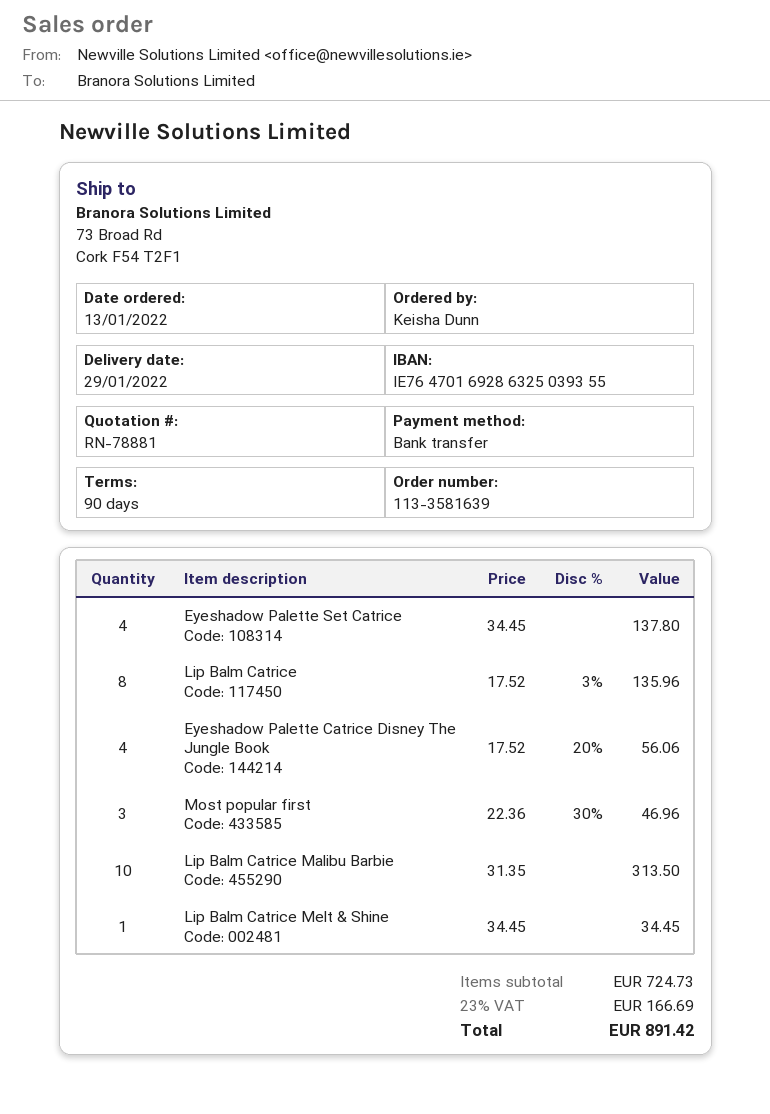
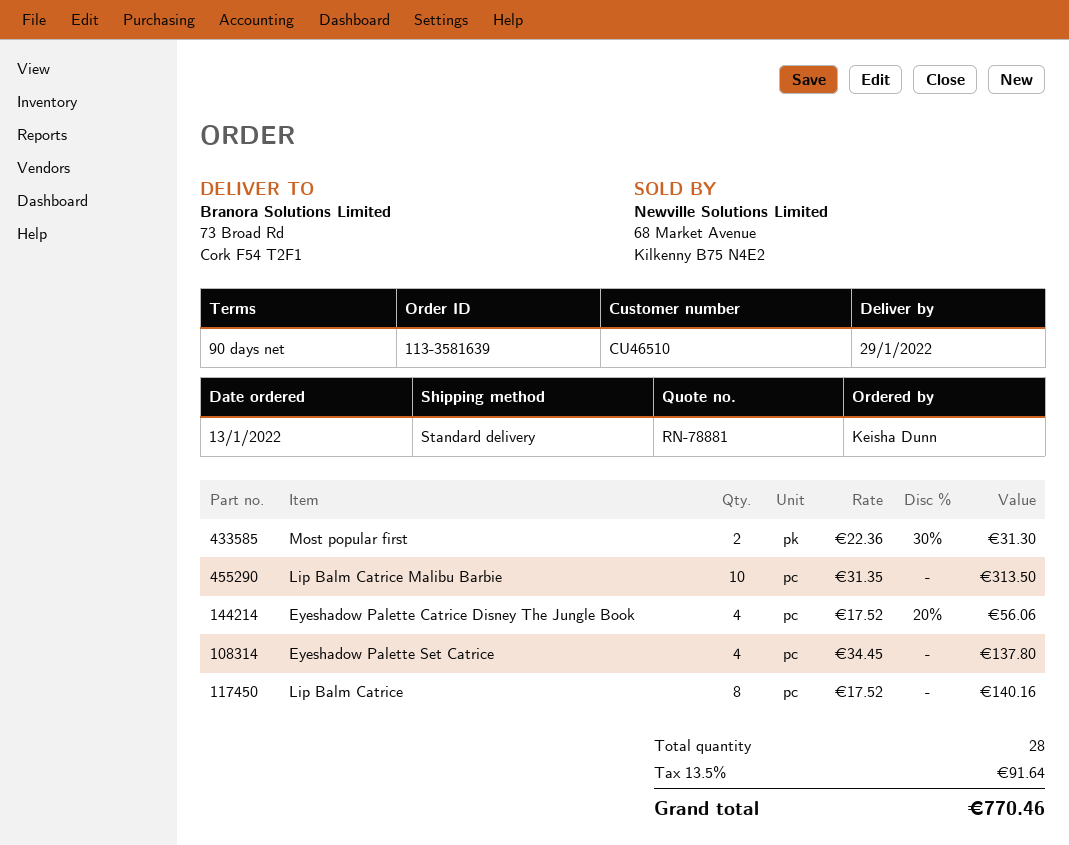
Lip Balm Catrice: 8 x 17.52 - 3% = 135.96 -> 8 x 17.52 = 140.16
Most popular first: 3 x 22.36 - 30% = 46.96 -> 2 x 22.36 - 30% = 31.30
Lip Balm Catrice Melt & Shine: 1 x 34.45 = 34.45 -> none
tax: 23% = 166.69 -> 13.5% = 91.64
total: 891.42 -> 770.46

